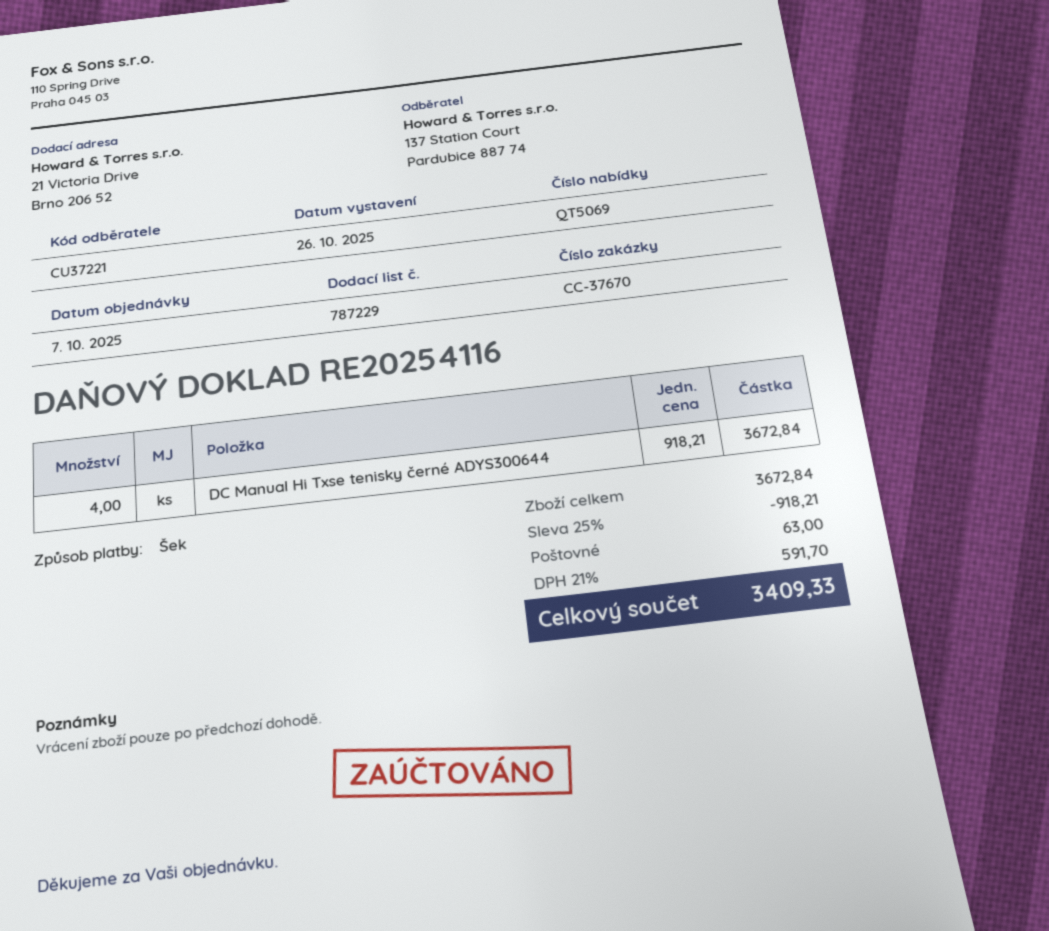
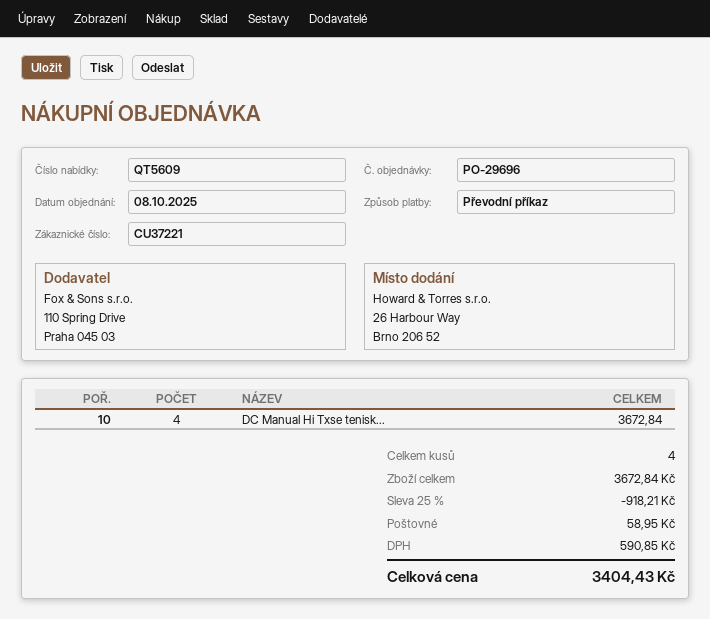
quote number: QT5069 -> QT5609
order date: 2025-10-07 -> 2025-10-08
payment method: cheque -> bank transfer
ship to: 21 Victoria Drive, Brno 206 52 -> 26 Harbour Way, Brno 206 52
shipping: 63.00 -> 58.95
tax: 591.70 -> 590.85
total: 3409.33 -> 3404.43

